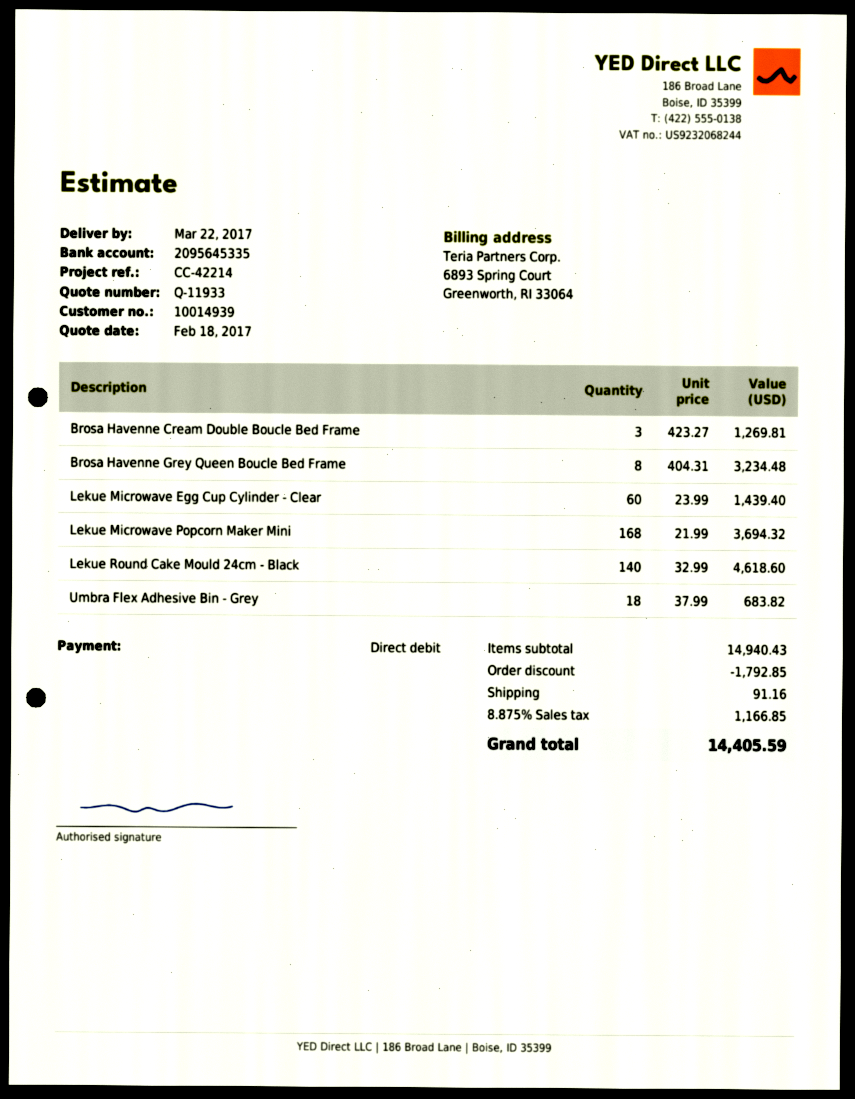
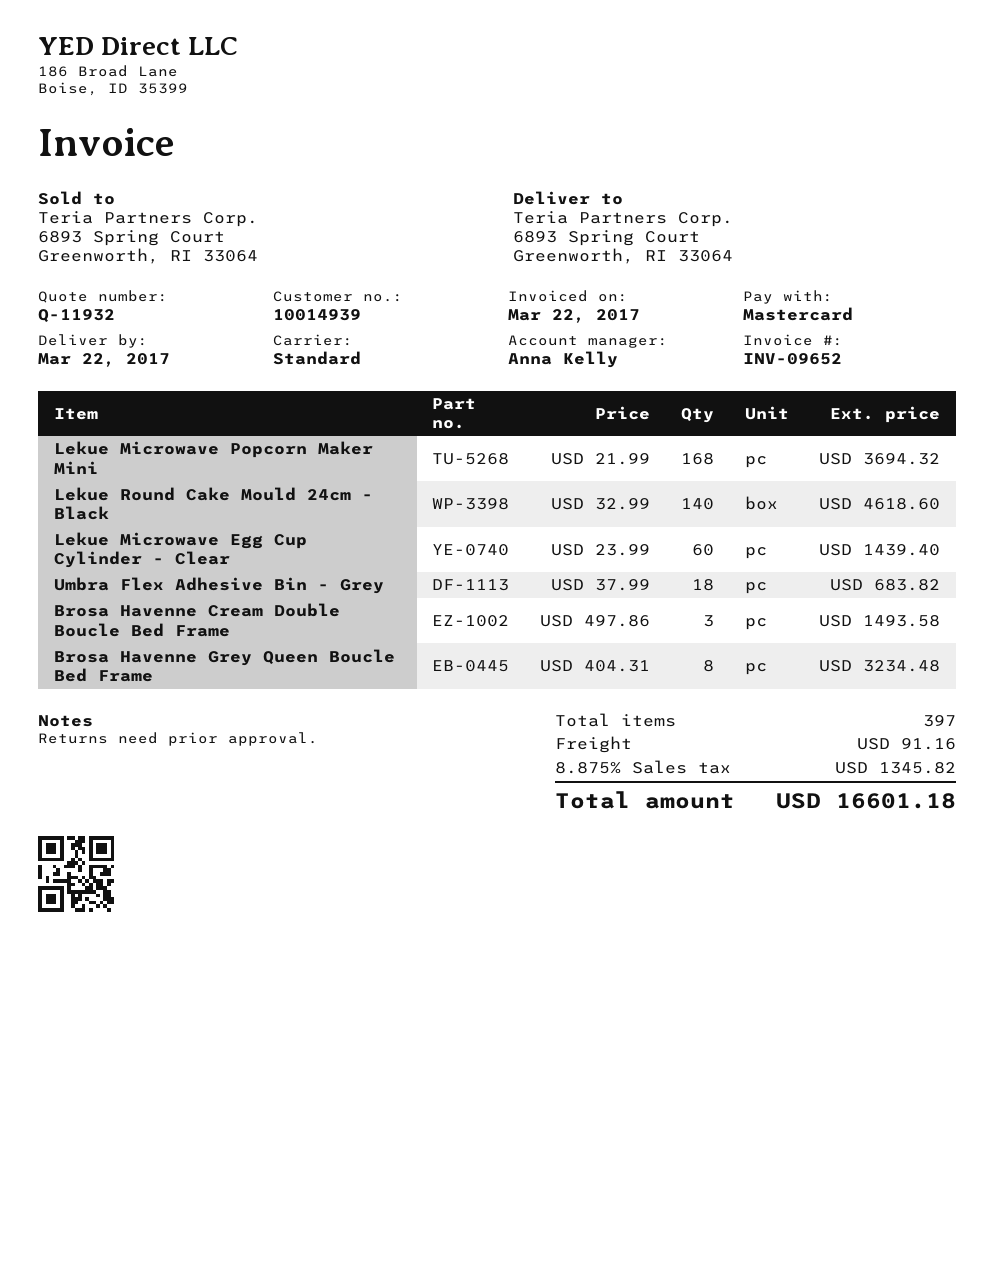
quote number: Q-11933 -> Q-11932
payment method: direct debit -> Mastercard
Brosa Havenne Cream Double Boucle Bed Frame: 3 x 423.27 = 1269.81 -> 3 x 497.86 = 1493.58
discount: 1792.85 -> none
tax: 8.875% = 1166.85 -> 8.875% = 1345.82
total: 14405.59 -> 16601.18

